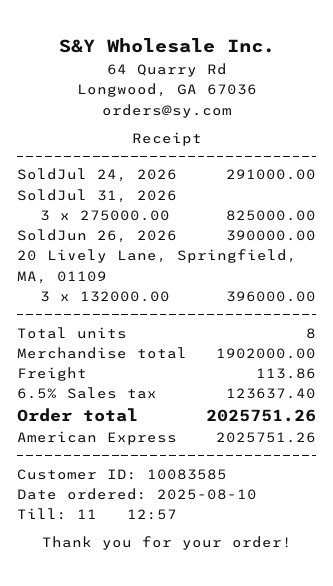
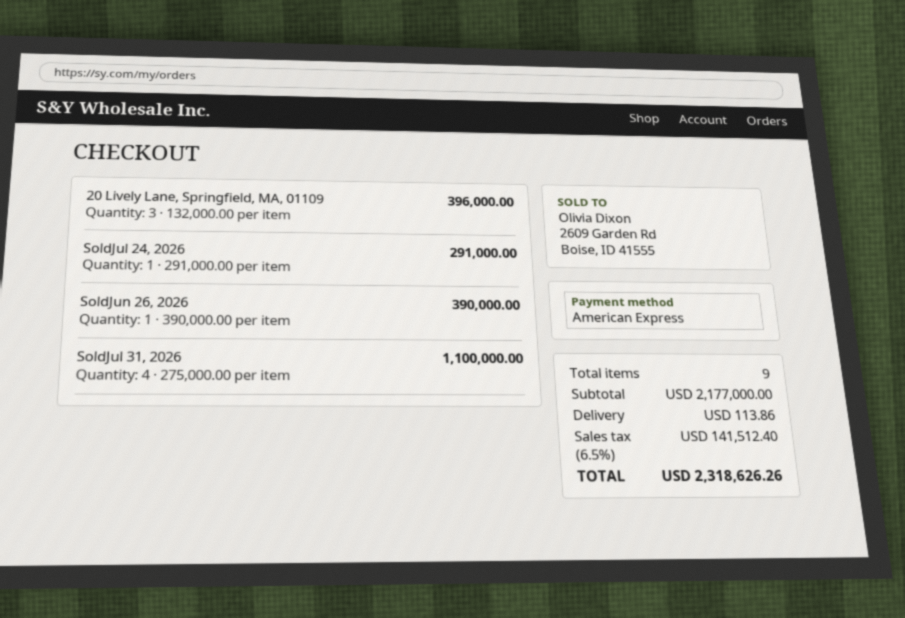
SoldJul 31, 2026: 3 x 275000.00 = 825000.00 -> 4 x 275000.00 = 1100000.00
total quantity: 8 -> 9
subtotal: 1902000.00 -> 2177000.00
tax: 6.5% = 123637.40 -> 6.5% = 141512.40
total: 2025751.26 -> 2318626.26

